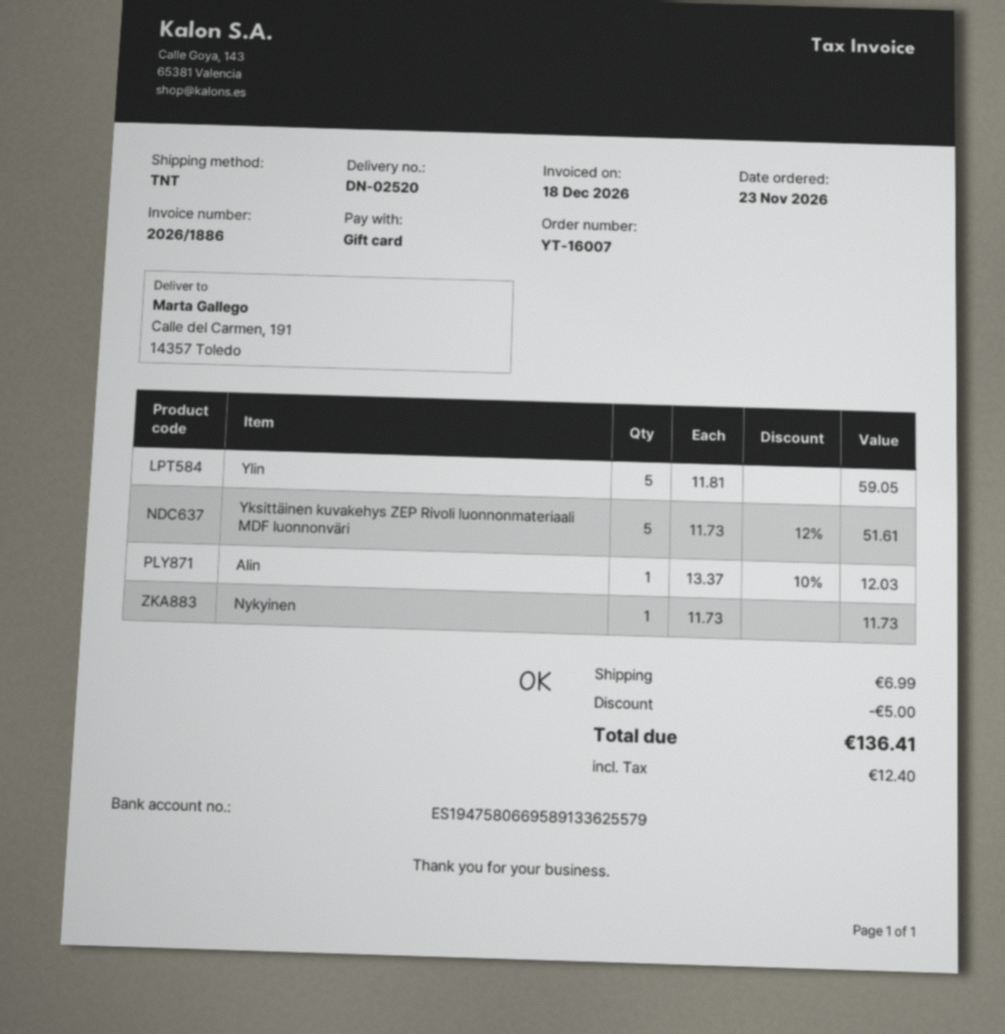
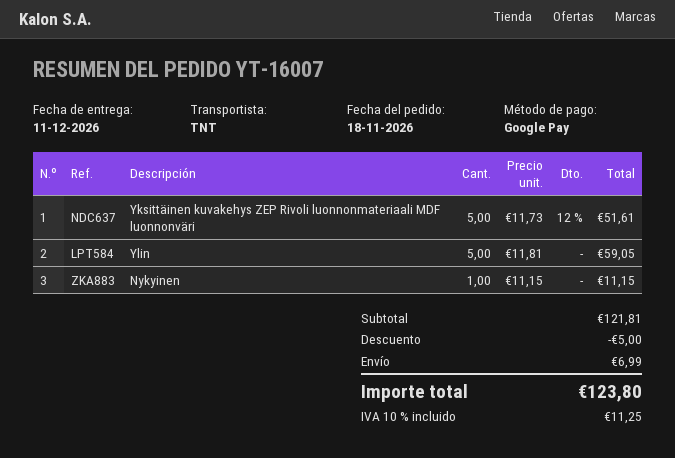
order date: 2026-11-23 -> 2026-11-18
payment method: gift card -> Google Pay
Alin: 1 x 13.37 - 10% = 12.03 -> none
Nykyinen: 1 x 11.73 = 11.73 -> 1 x 11.15 = 11.15
tax: 12.40 -> 11.25
total: 136.41 -> 123.80

